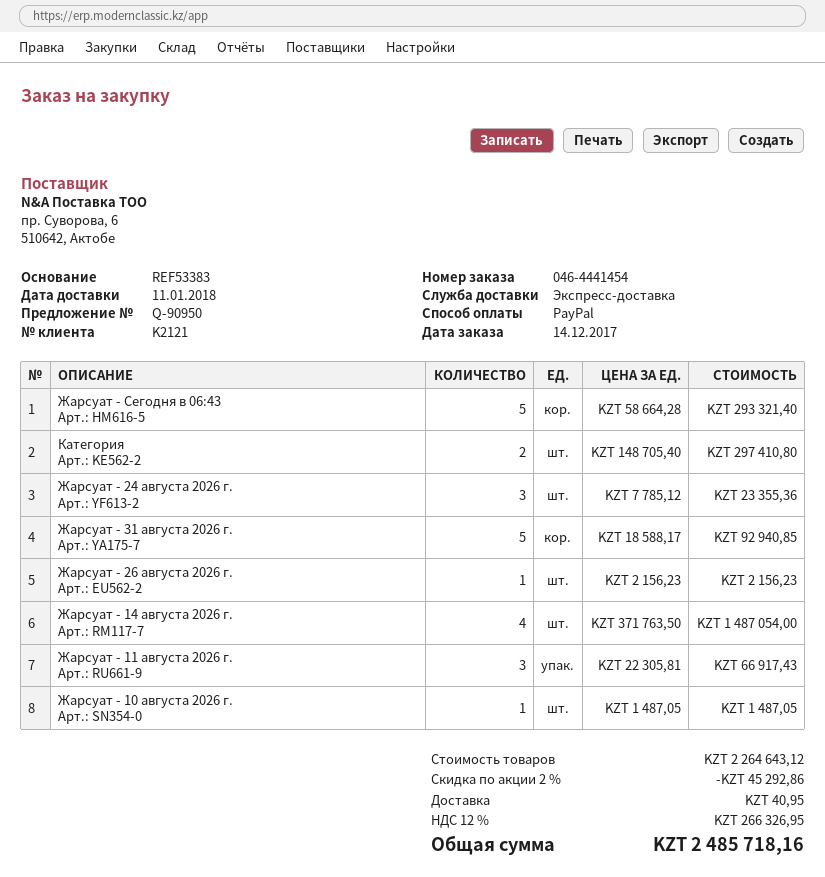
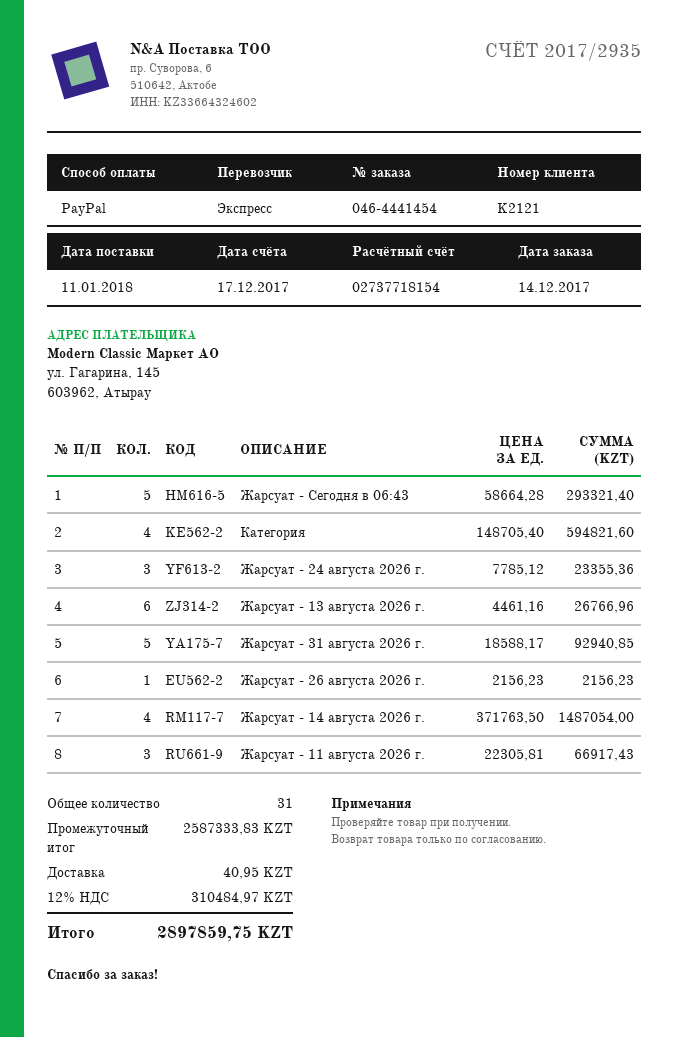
Категория: 2 x 148705.40 = 297410.80 -> 4 x 148705.40 = 594821.60
Жарсуат - 10 августа 2026 г.: 1 x 1487.05 = 1487.05 -> none
Жарсуат - 13 августа 2026 г.: none -> 6 x 4461.16 = 26766.96
subtotal: 2264643.12 -> 2587333.83
discount: 2% = 45292.86 -> none
tax: 12% = 266326.95 -> 12% = 310484.97
total: 2485718.16 -> 2897859.75

